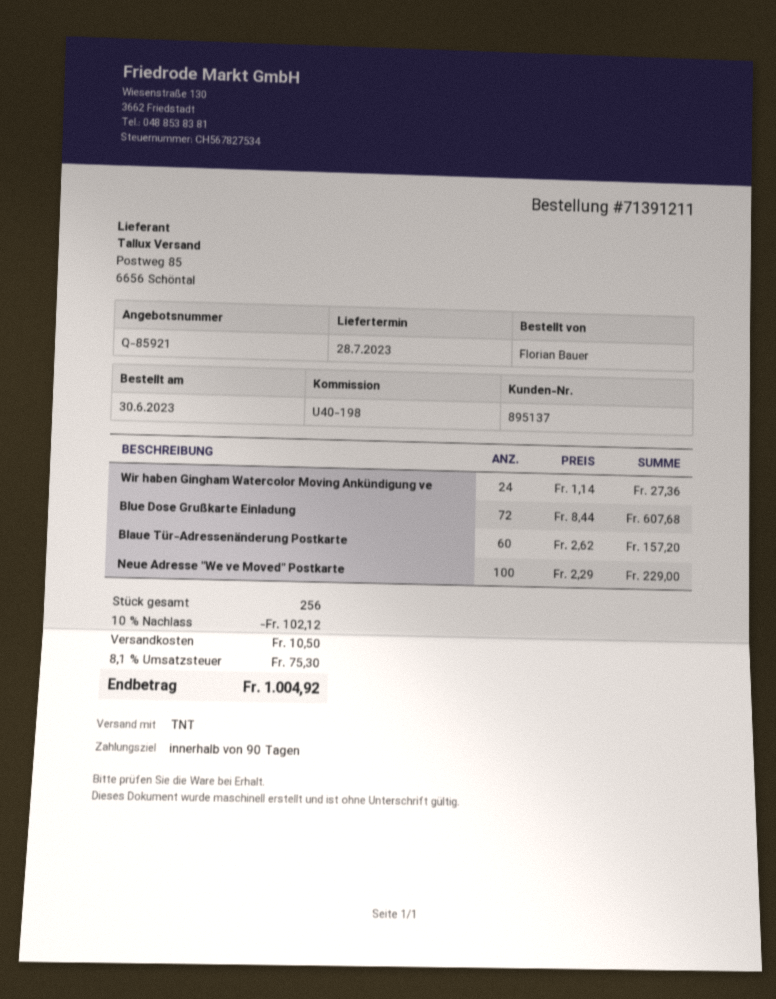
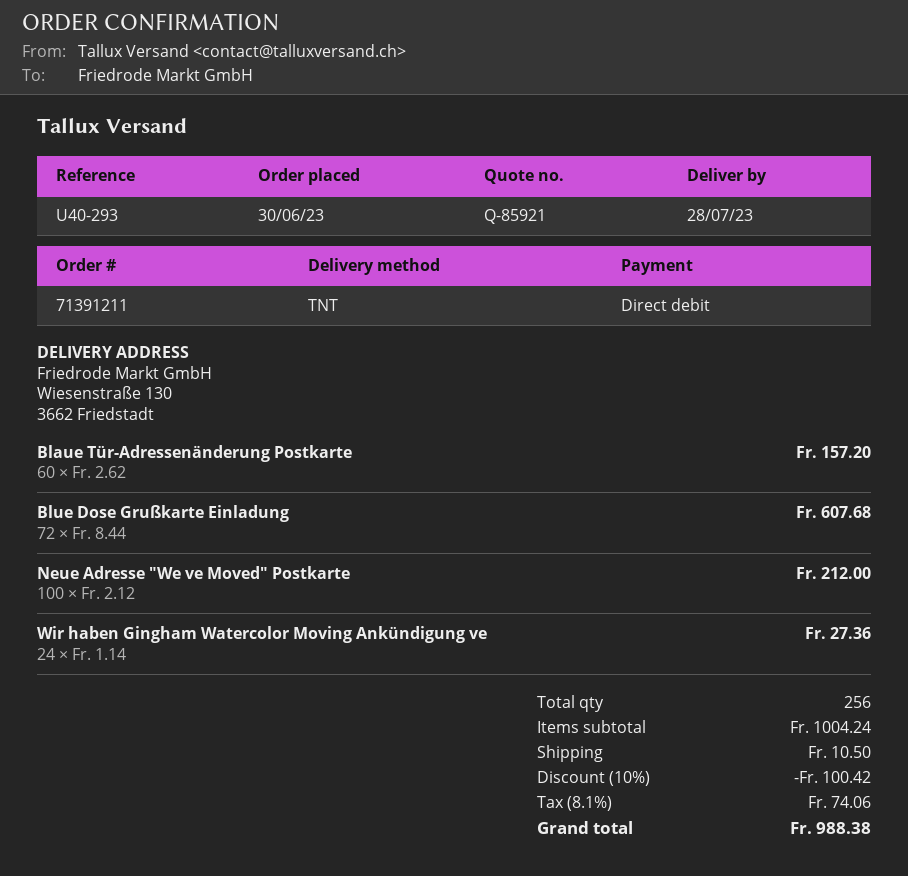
reference: U40-198 -> U40-293
Neue Adresse "We ve Moved" Postkarte: 100 x 2.29 = 229.00 -> 100 x 2.12 = 212.00
discount: 10% = 102.12 -> 10% = 100.42
tax: 8.1% = 75.30 -> 8.1% = 74.06
total: 1004.92 -> 988.38

